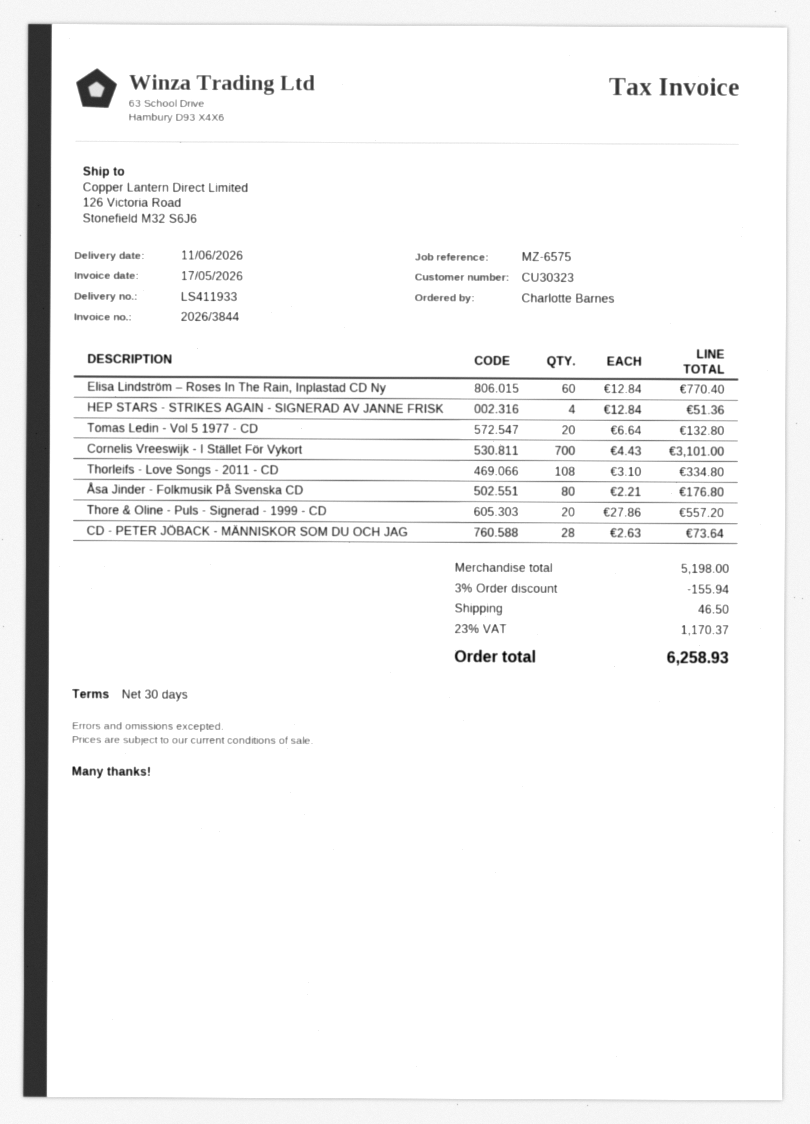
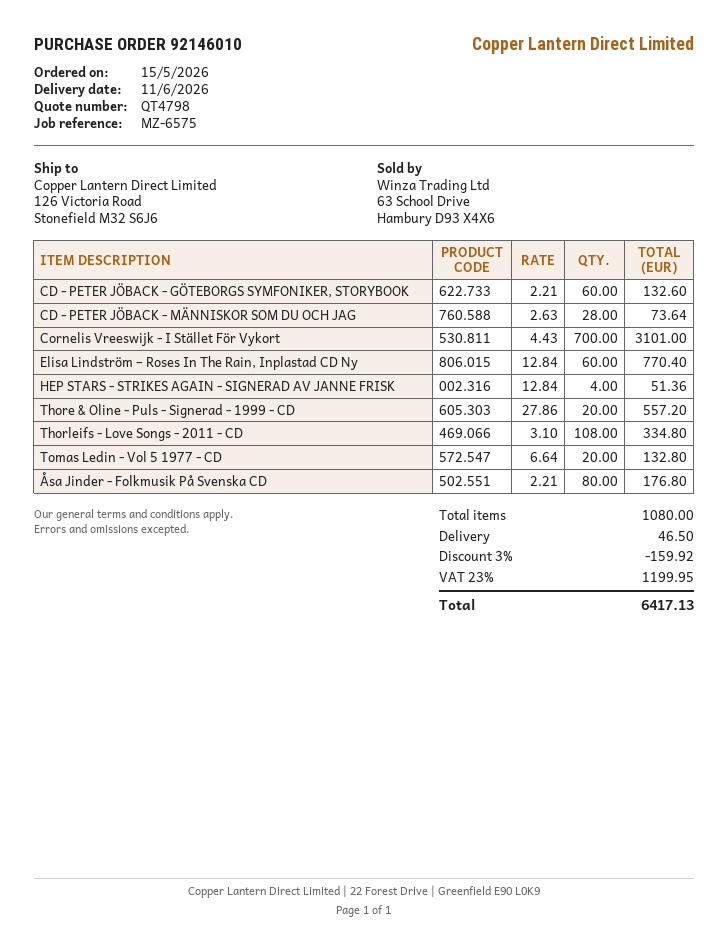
CD - PETER JÖBACK - GÖTEBORGS SYMFONIKER, STORYBOOK: none -> 60 x 2.21 = 132.60
discount: 3% = 155.94 -> 3% = 159.92
tax: 23% = 1170.37 -> 23% = 1199.95
total: 6258.93 -> 6417.13

